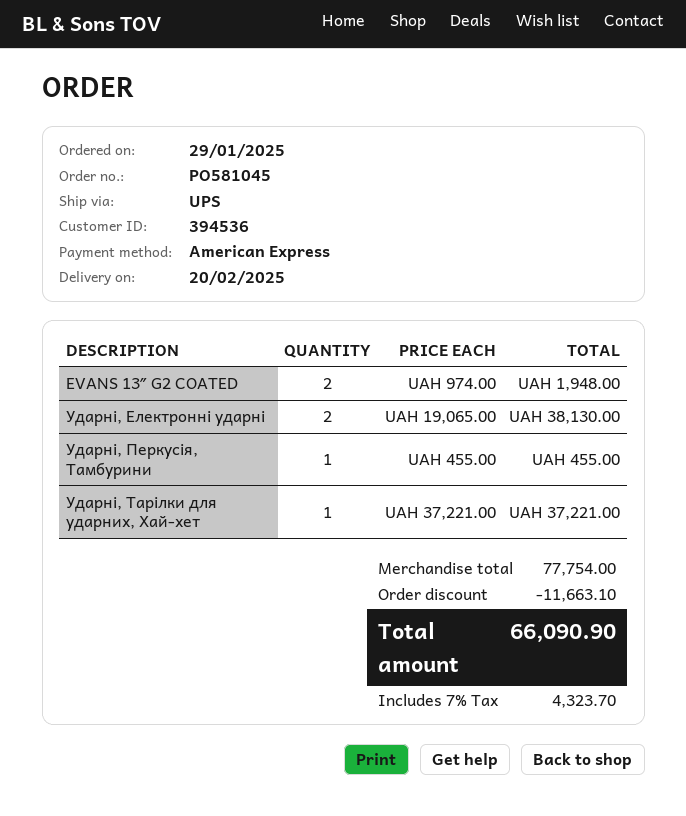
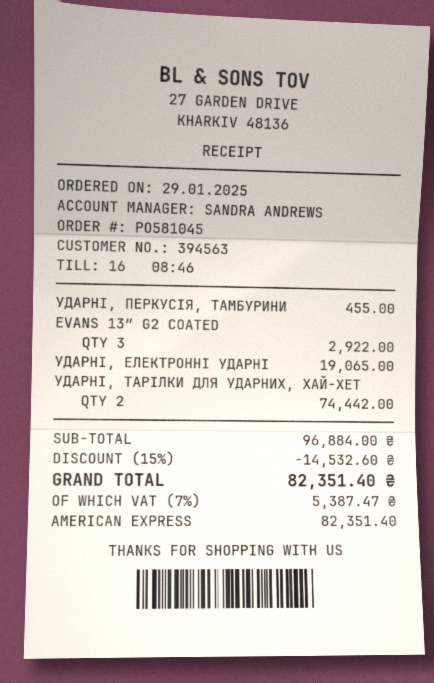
customer number: 394536 -> 394563
EVANS 13″ G2 COATED: 2 for 1948.00 -> 3 for 2922.00
Ударні, Електронні ударні: 2 for 38130.00 -> 1 for 19065.00
Ударні, Тарілки для ударних, Хай-хет: 1 for 37221.00 -> 2 for 74442.00
subtotal: 77754.00 -> 96884.00
discount: 11663.10 -> 14532.60
tax: 7% = 4323.70 -> 7% = 5387.47
total: 66090.90 -> 82351.40

